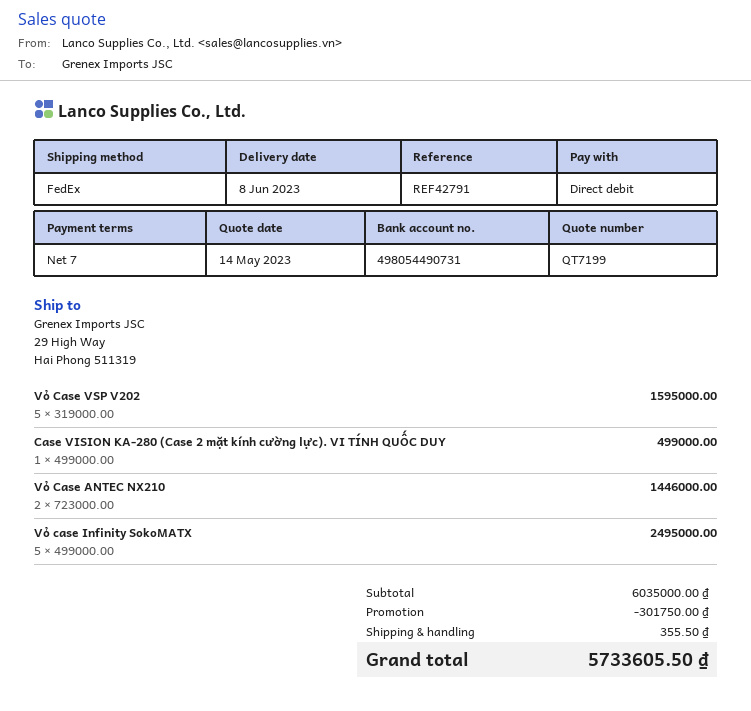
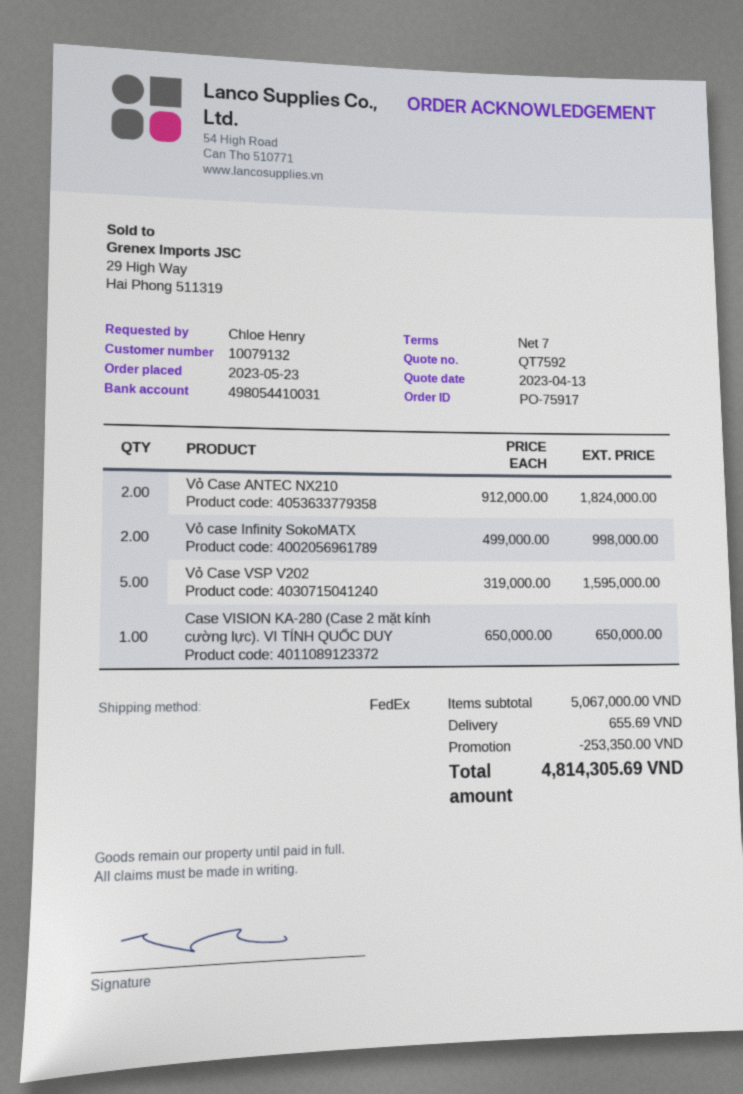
quote number: QT7199 -> QT7592
quote date: 2023-05-14 -> 2023-04-13
bank account: 498054490731 -> 498054410031
Case VISION KA-280 (Case 2 mặt kính cường lực). VI TÍNH QUỐC DUY: 1 x 499000.00 = 499000.00 -> 1 x 650000.00 = 650000.00
Vỏ Case ANTEC NX210: 2 x 723000.00 = 1446000.00 -> 2 x 912000.00 = 1824000.00
Vỏ case Infinity SokoMATX: 5 x 499000.00 = 2495000.00 -> 2 x 499000.00 = 998000.00
subtotal: 6035000.00 -> 5067000.00
discount: 301750.00 -> 253350.00
shipping: 355.50 -> 655.69
total: 5733605.50 -> 4814305.69

